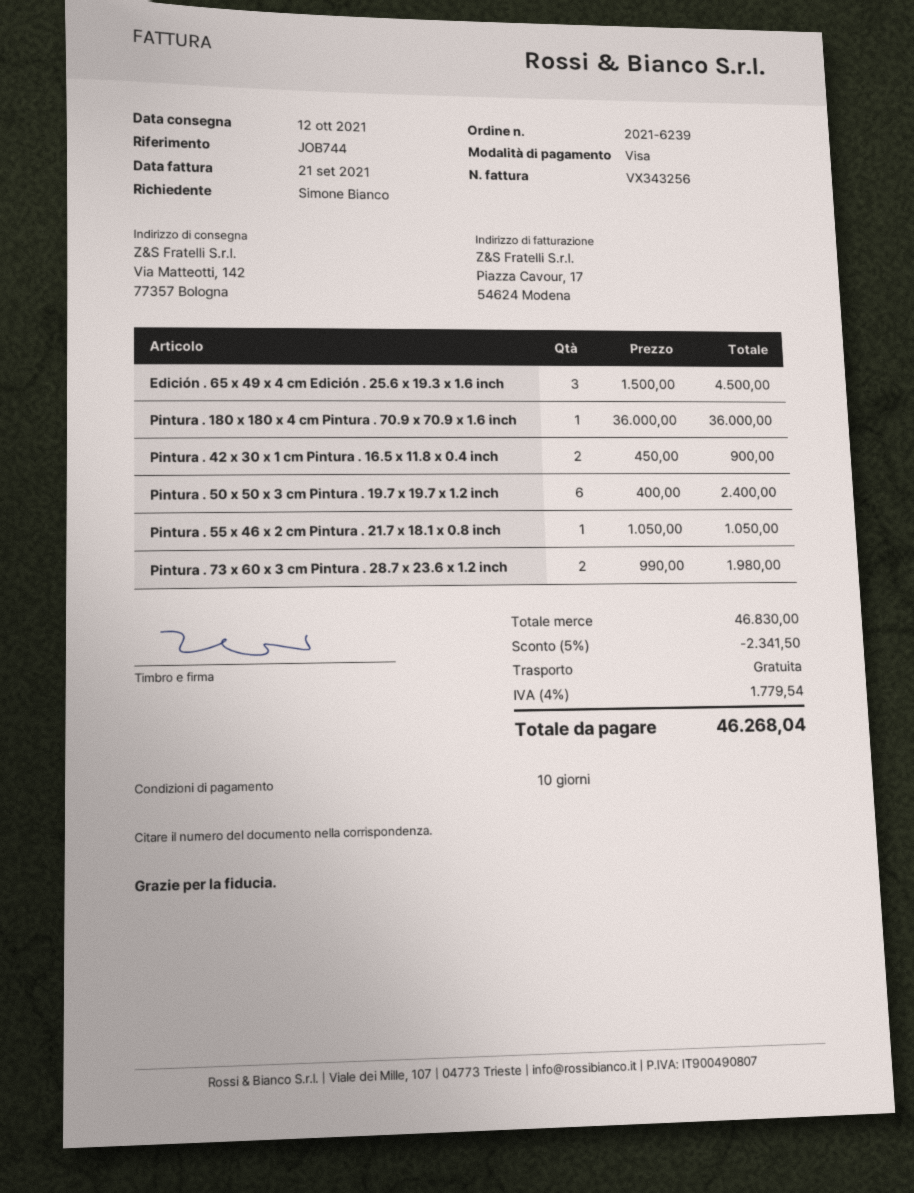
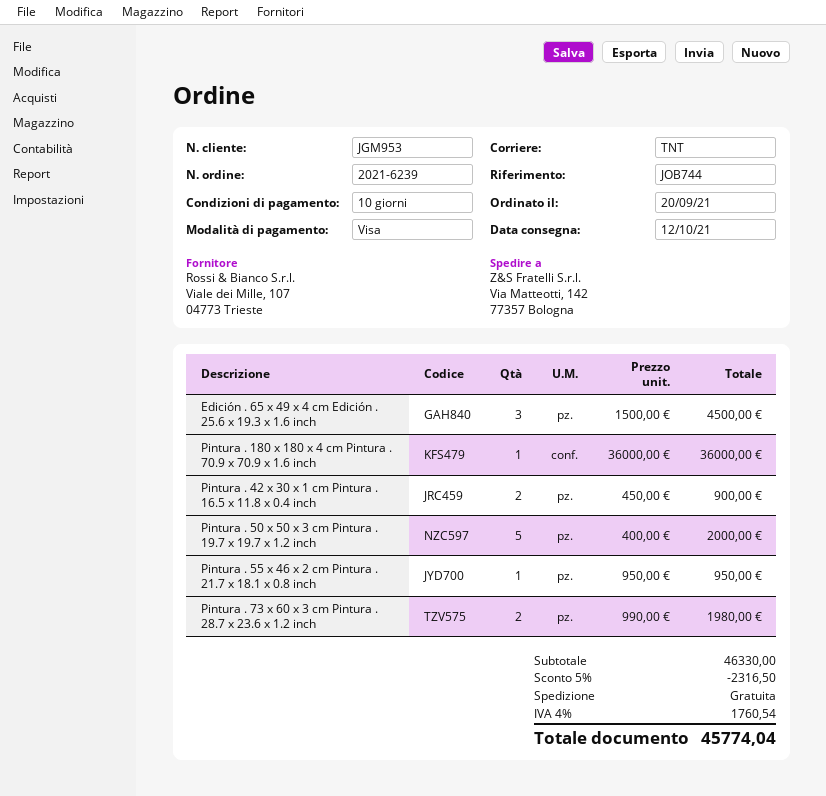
Pintura . 50 x 50 x 3 cm Pintura . 19.7 x 19.7 x 1.2 inch: 6 x 400.00 = 2400.00 -> 5 x 400.00 = 2000.00
Pintura . 55 x 46 x 2 cm Pintura . 21.7 x 18.1 x 0.8 inch: 1 x 1050.00 = 1050.00 -> 1 x 950.00 = 950.00
subtotal: 46830.00 -> 46330.00
discount: 5% = 2341.50 -> 5% = 2316.50
tax: 4% = 1779.54 -> 4% = 1760.54
total: 46268.04 -> 45774.04

